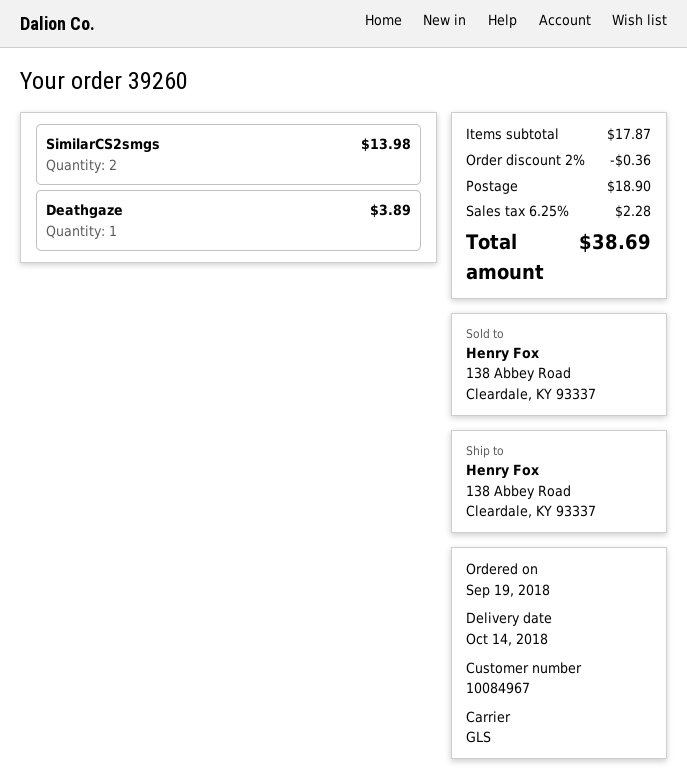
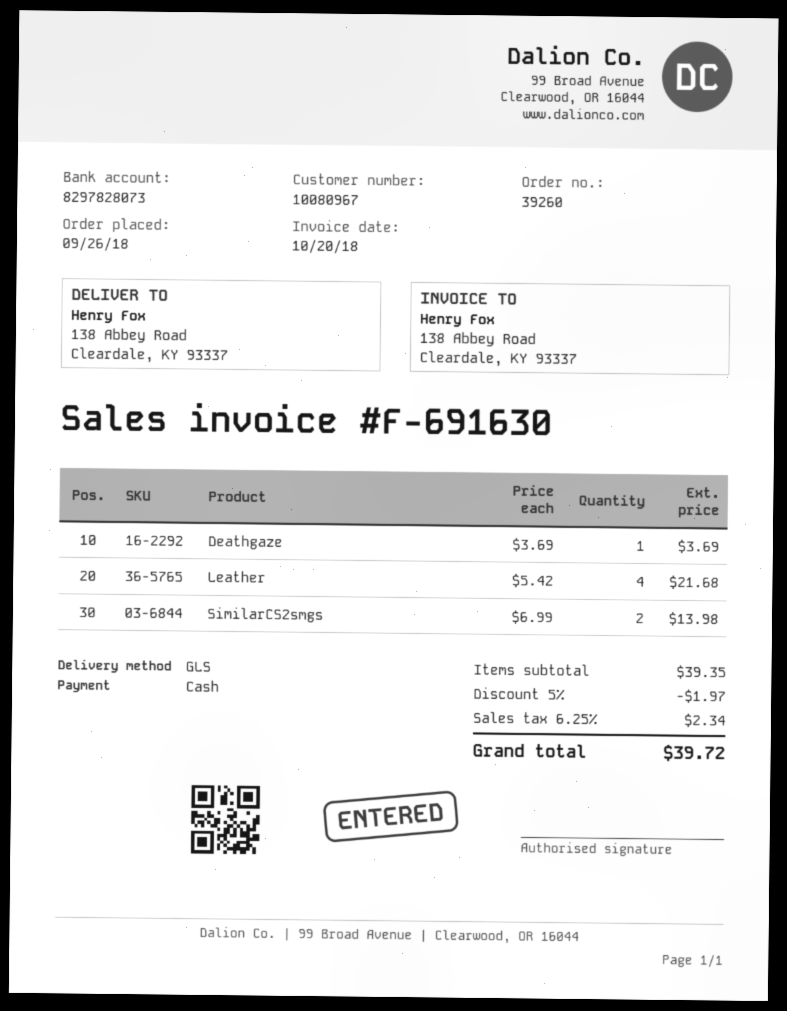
order date: 2018-09-19 -> 2018-09-26
customer number: 10084967 -> 10080967
Deathgaze: 1 for 3.89 -> 1 for 3.69
Leather: none -> 4 for 21.68
subtotal: 17.87 -> 39.35
discount: 2% = 0.36 -> 5% = 1.97
shipping: 18.90 -> none
tax: 6.25% = 2.28 -> 6.25% = 2.34
total: 38.69 -> 39.72

